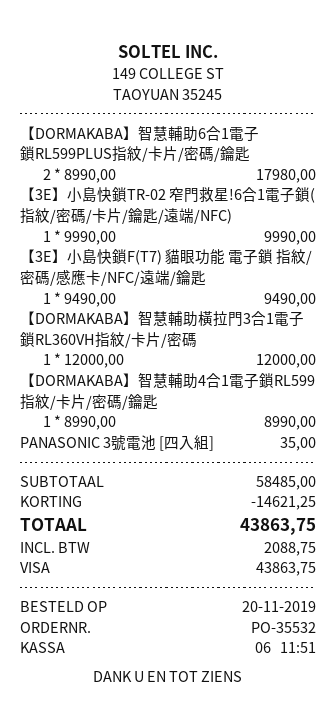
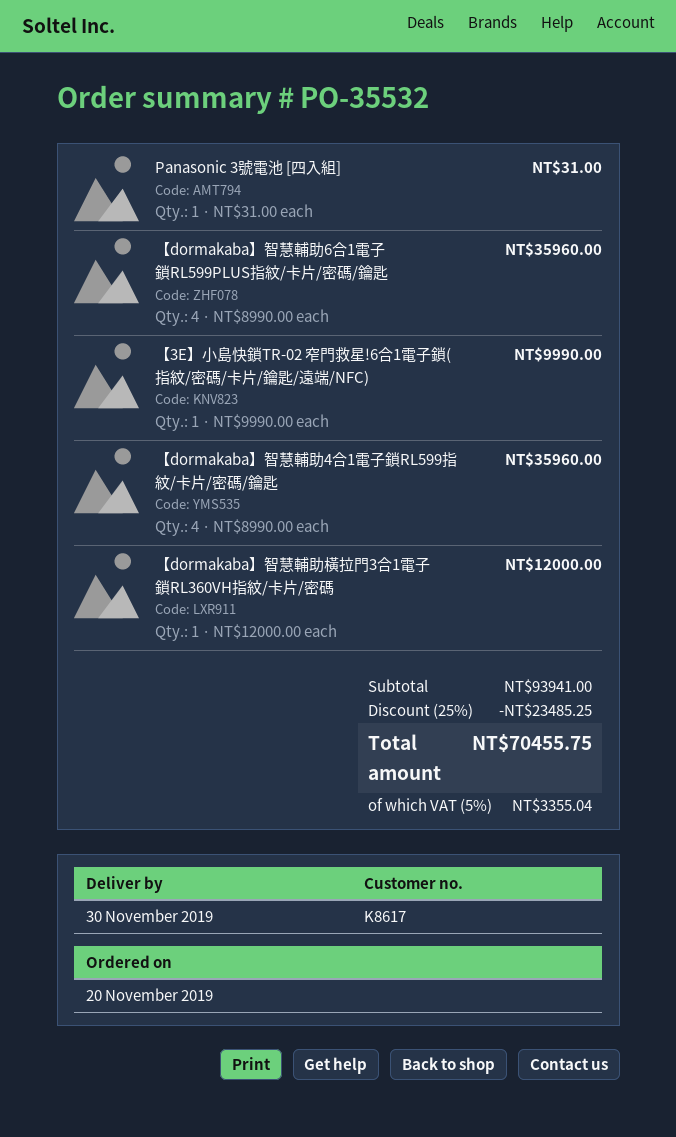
【DORMAKABA】智慧輔助6合1電子鎖RL599PLUS指紋/卡片/密碼/鑰匙: 2 x 8990.00 = 17980.00 -> 4 x 8990.00 = 35960.00
【3E】小島快鎖F(T7) 貓眼功能 電子鎖 指紋/密碼/感應卡/NFC/遠端/鑰匙: 1 x 9490.00 = 9490.00 -> none
【DORMAKABA】智慧輔助4合1電子鎖RL599指紋/卡片/密碼/鑰匙: 1 x 8990.00 = 8990.00 -> 4 x 8990.00 = 35960.00
PANASONIC 3號電池 [四入組]: 1 x 35.00 = 35.00 -> 1 x 31.00 = 31.00
subtotal: 58485.00 -> 93941.00
discount: 14621.25 -> 23485.25
tax: 2088.75 -> 3355.04
total: 43863.75 -> 70455.75

